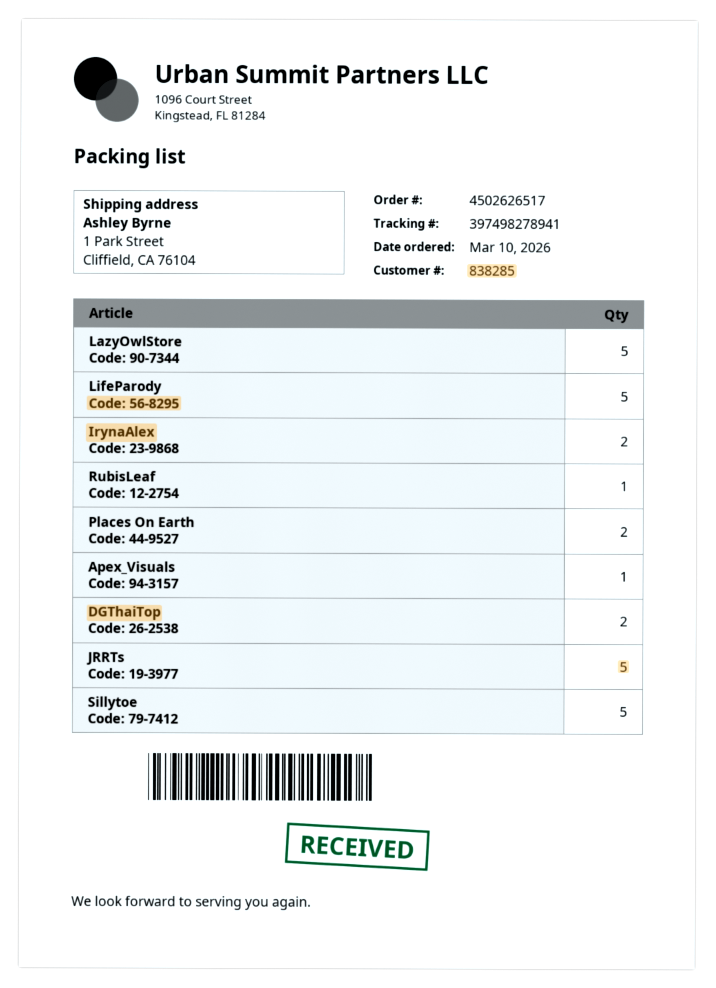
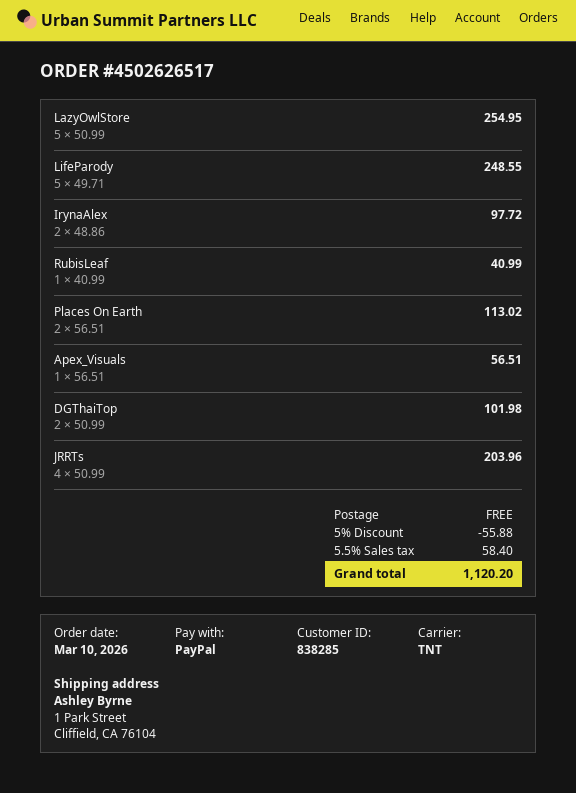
JRRTs: 5 -> 4
Sillytoe: 5 -> none

